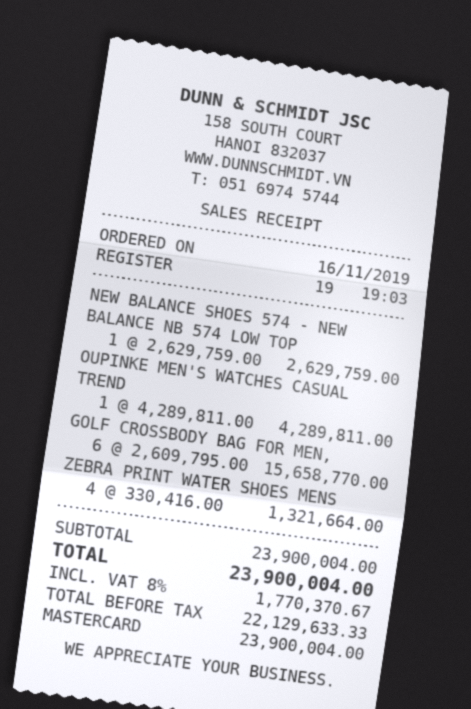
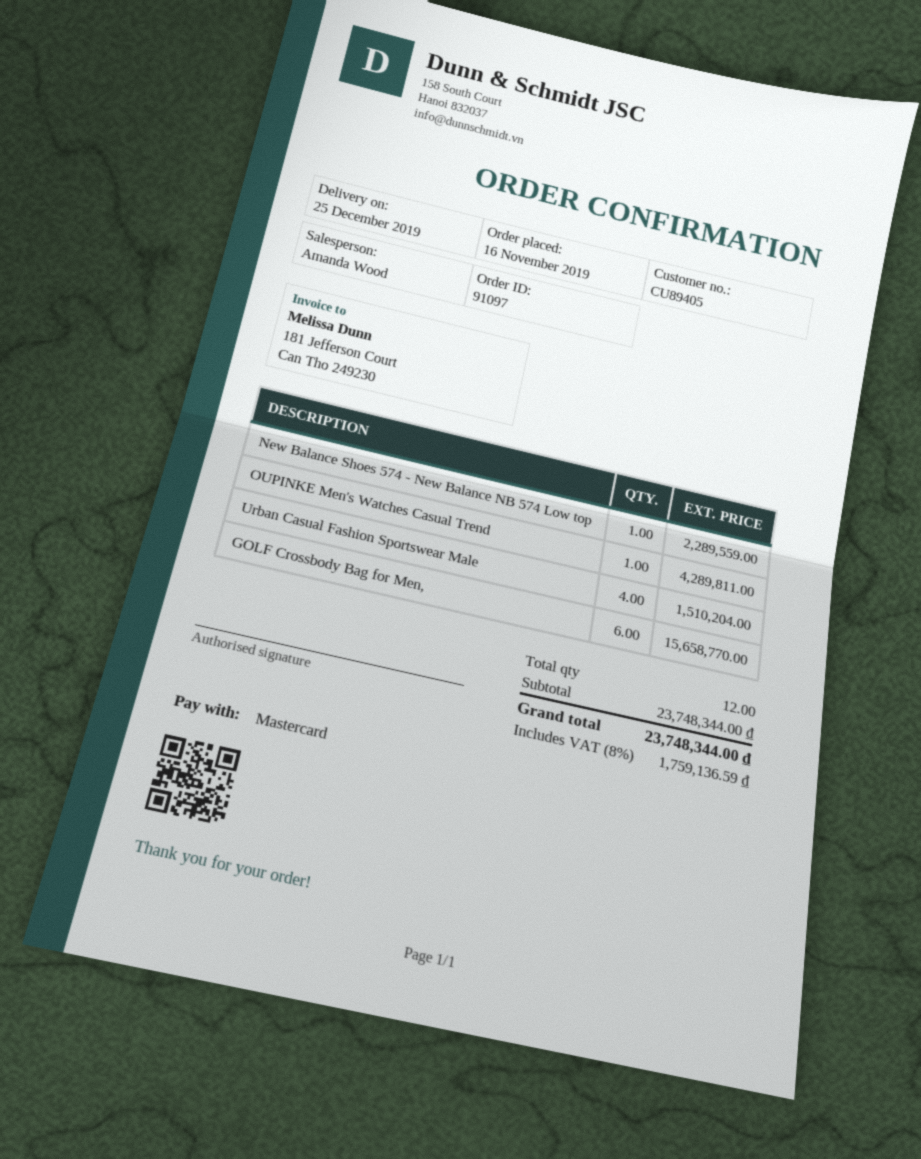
NEW BALANCE SHOES 574 - NEW BALANCE NB 574 LOW TOP: 1 for 2629759.00 -> 1 for 2289559.00
ZEBRA PRINT WATER SHOES MENS: 4 for 1321664.00 -> none
Urban Casual Fashion Sportswear Male: none -> 4 for 1510204.00
subtotal: 23900004.00 -> 23748344.00
tax: 8% = 1770370.67 -> 8% = 1759136.59
total: 23900004.00 -> 23748344.00

